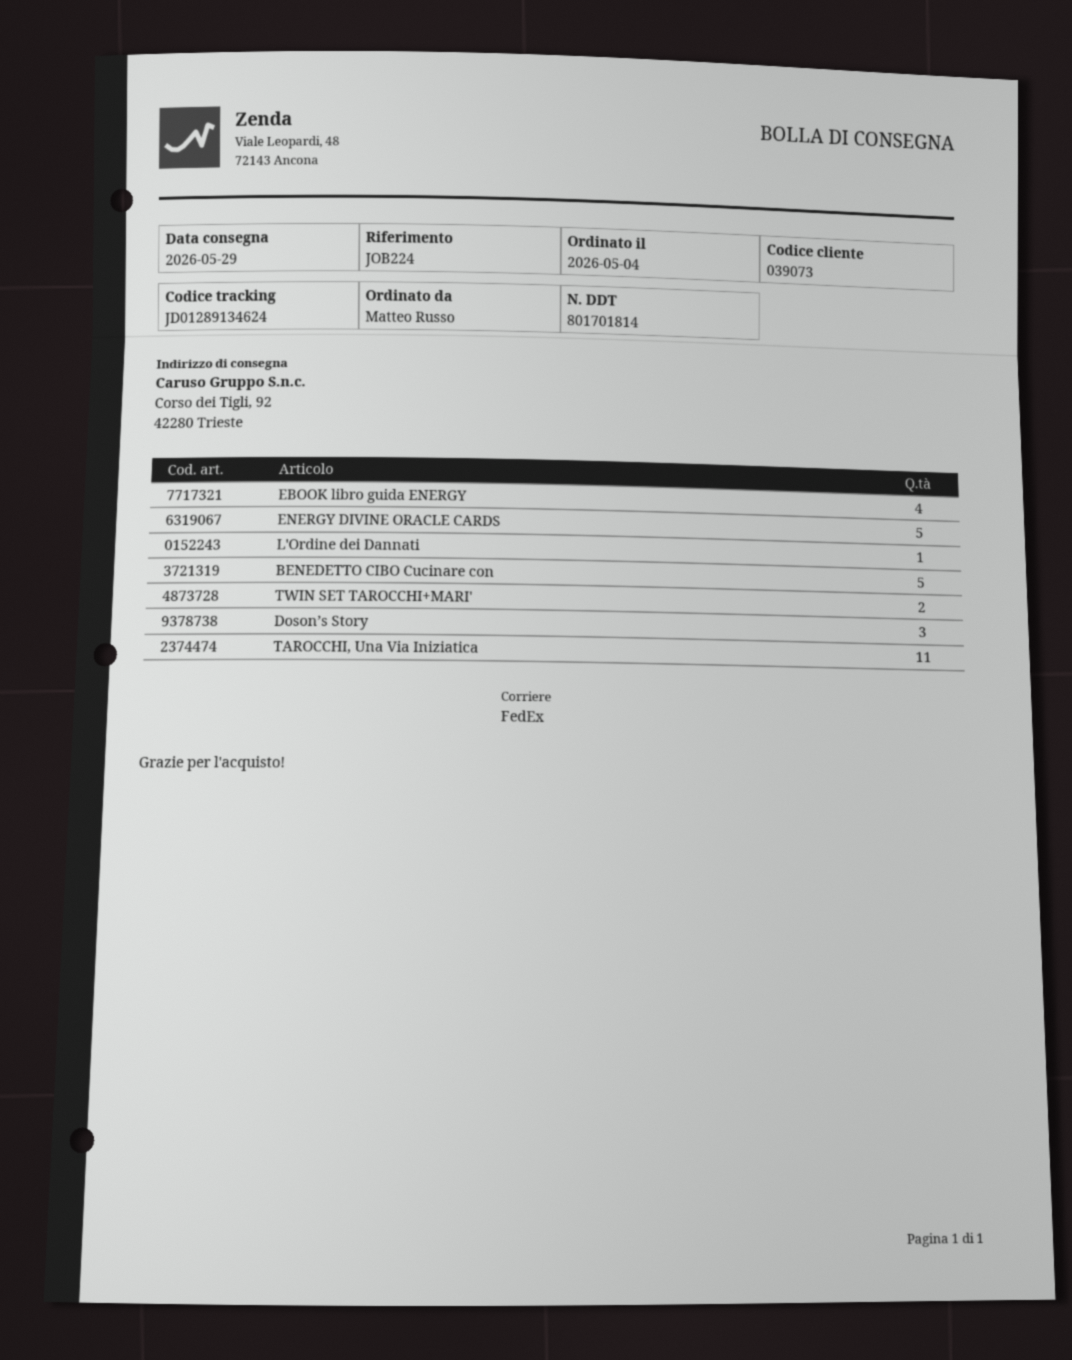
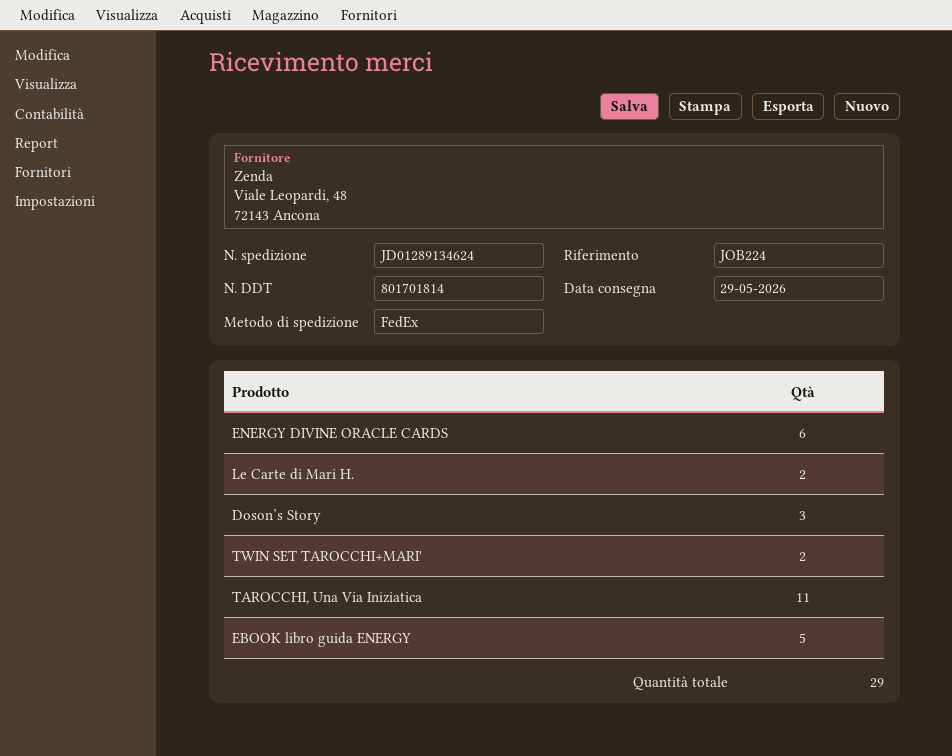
EBOOK libro guida ENERGY: 4 -> 5
ENERGY DIVINE ORACLE CARDS: 5 -> 6
L'Ordine dei Dannati: 1 -> none
BENEDETTO CIBO Cucinare con: 5 -> none
Le Carte di Mari H.: none -> 2

